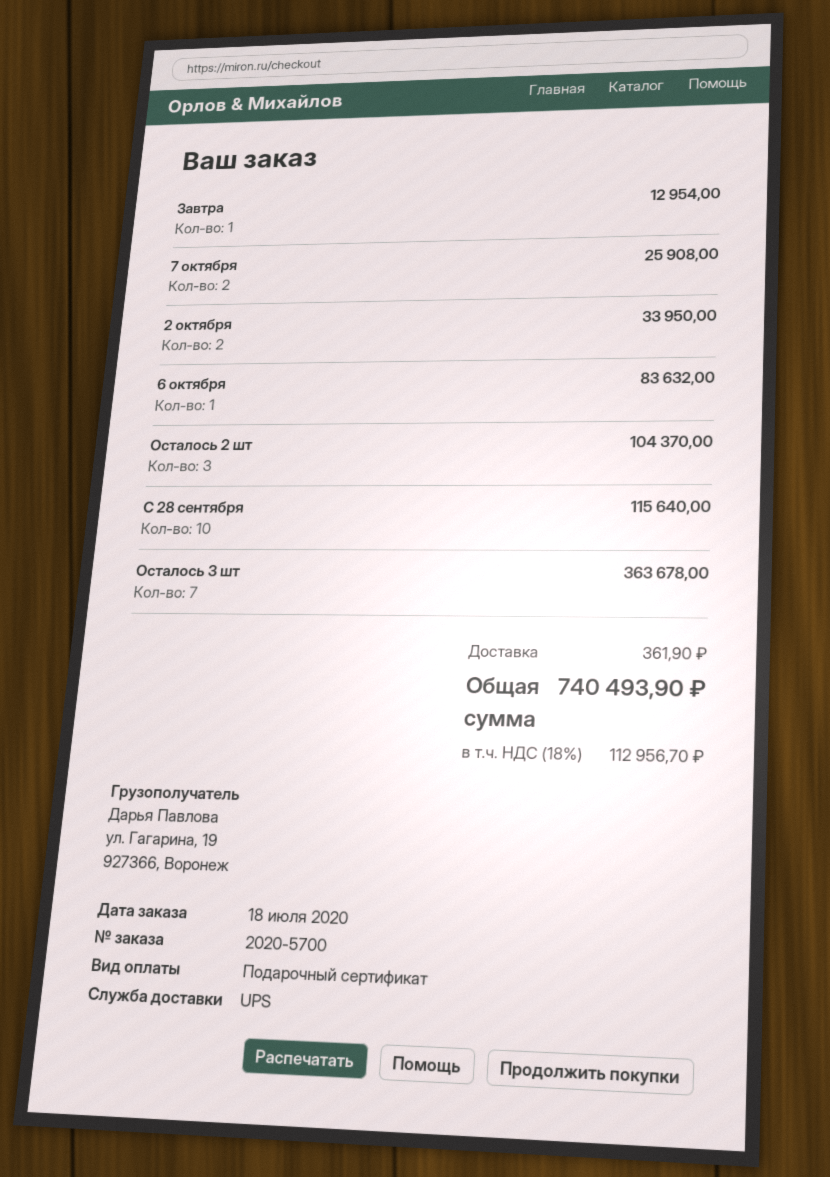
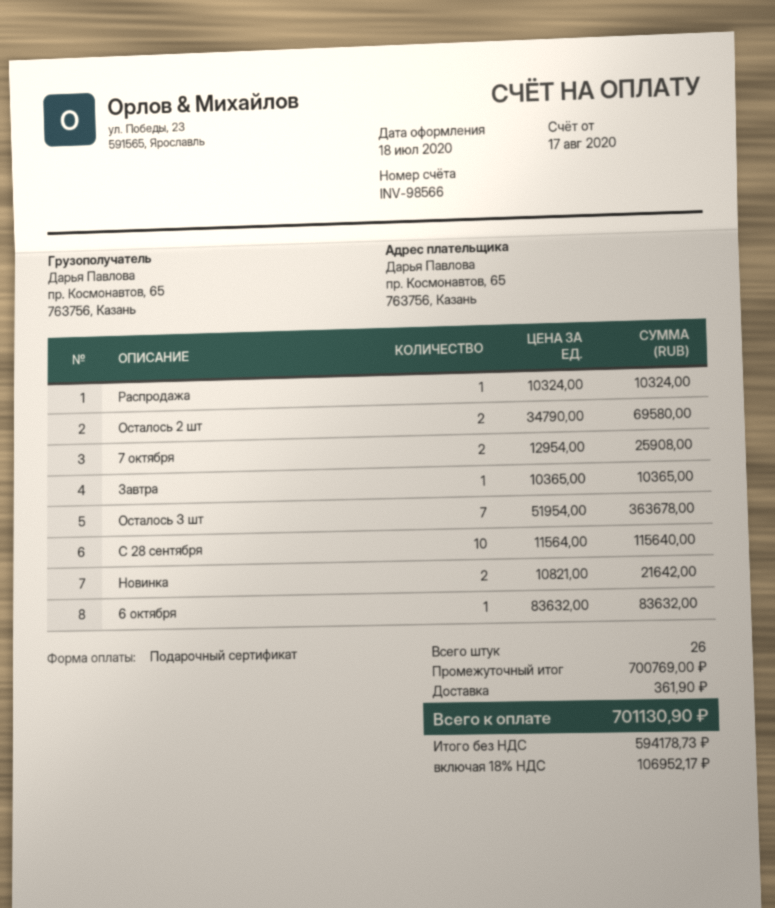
ship to: ул. Гагарина, 19, 927366, Воронеж -> пр. Космонавтов, 65, 763756, Казань
Завтра: 1 for 12954.00 -> 1 for 10365.00
2 октября: 2 for 33950.00 -> none
Осталось 2 шт: 3 for 104370.00 -> 2 for 69580.00
Распродажа: none -> 1 for 10324.00
Новинка: none -> 2 for 21642.00
tax: 18% = 112956.70 -> 18% = 106952.17
total: 740493.90 -> 701130.90

